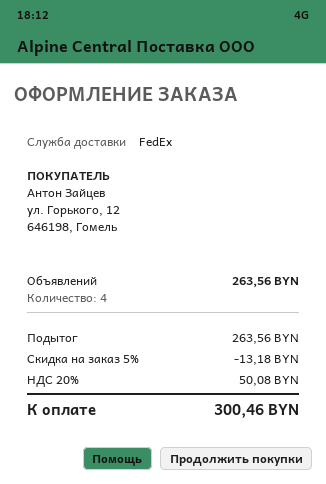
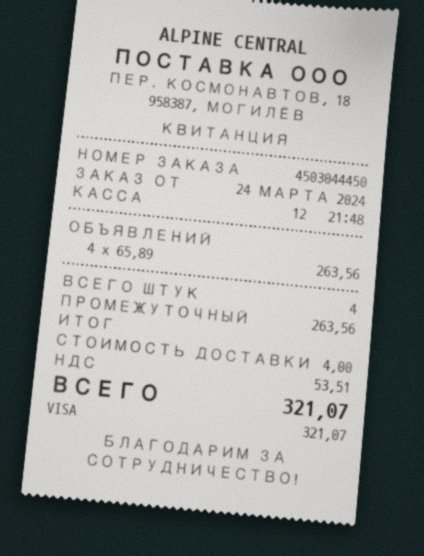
discount: 5% = 13.18 -> none
shipping: none -> 4.00
tax: 50.08 -> 53.51
total: 300.46 -> 321.07

